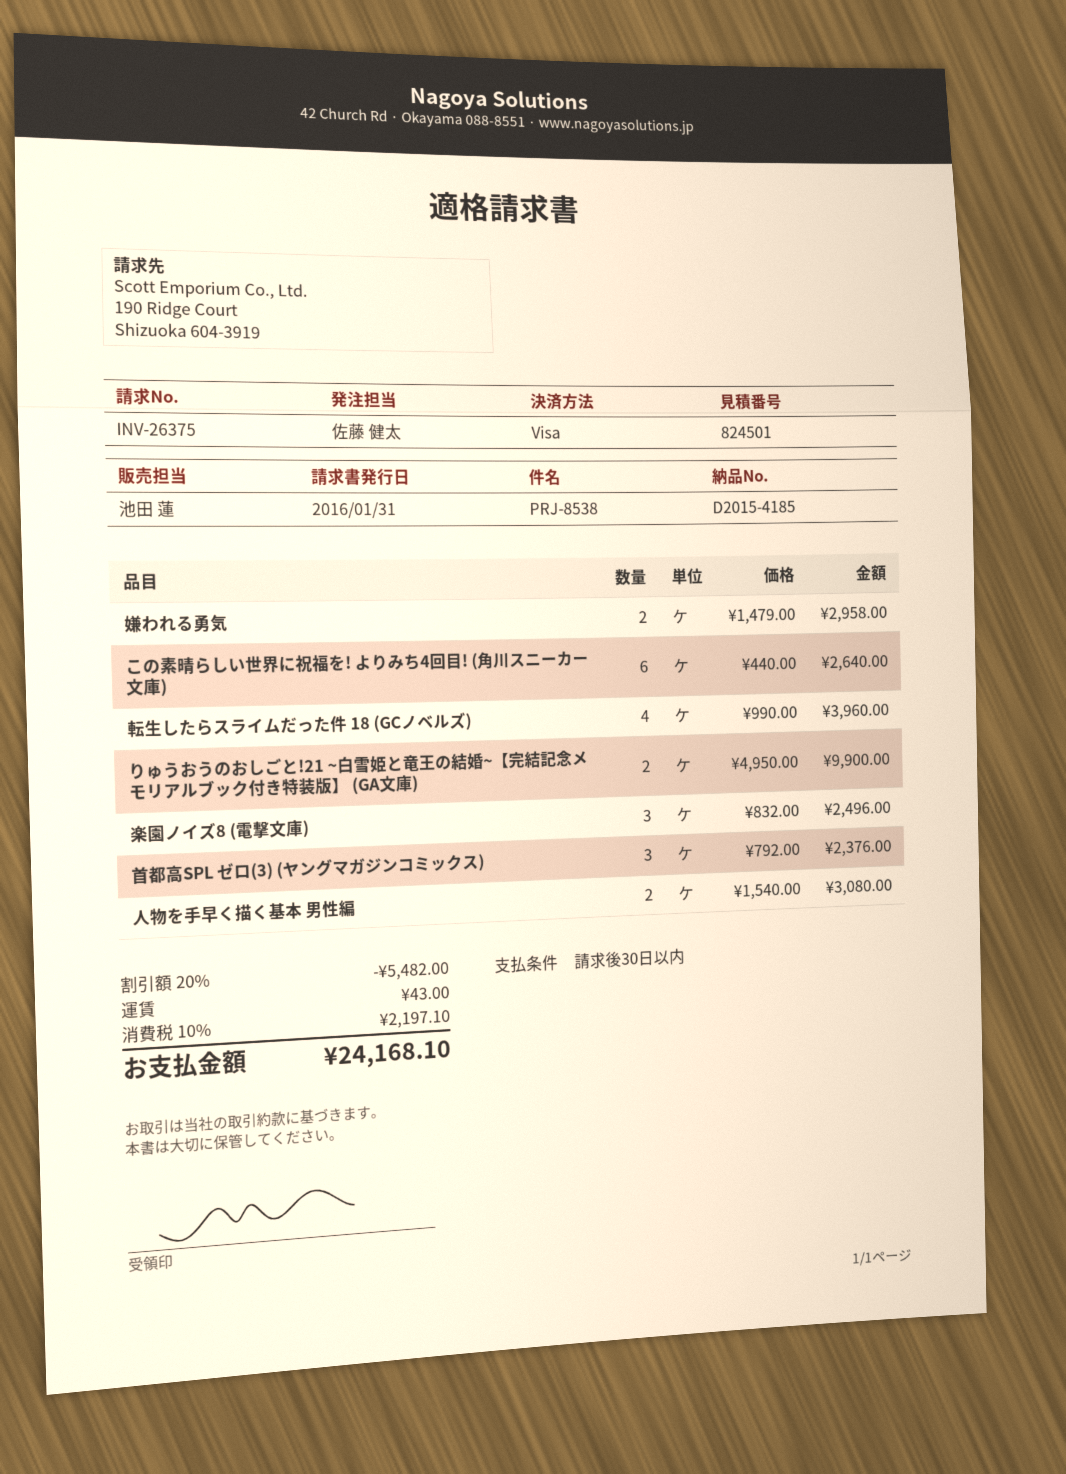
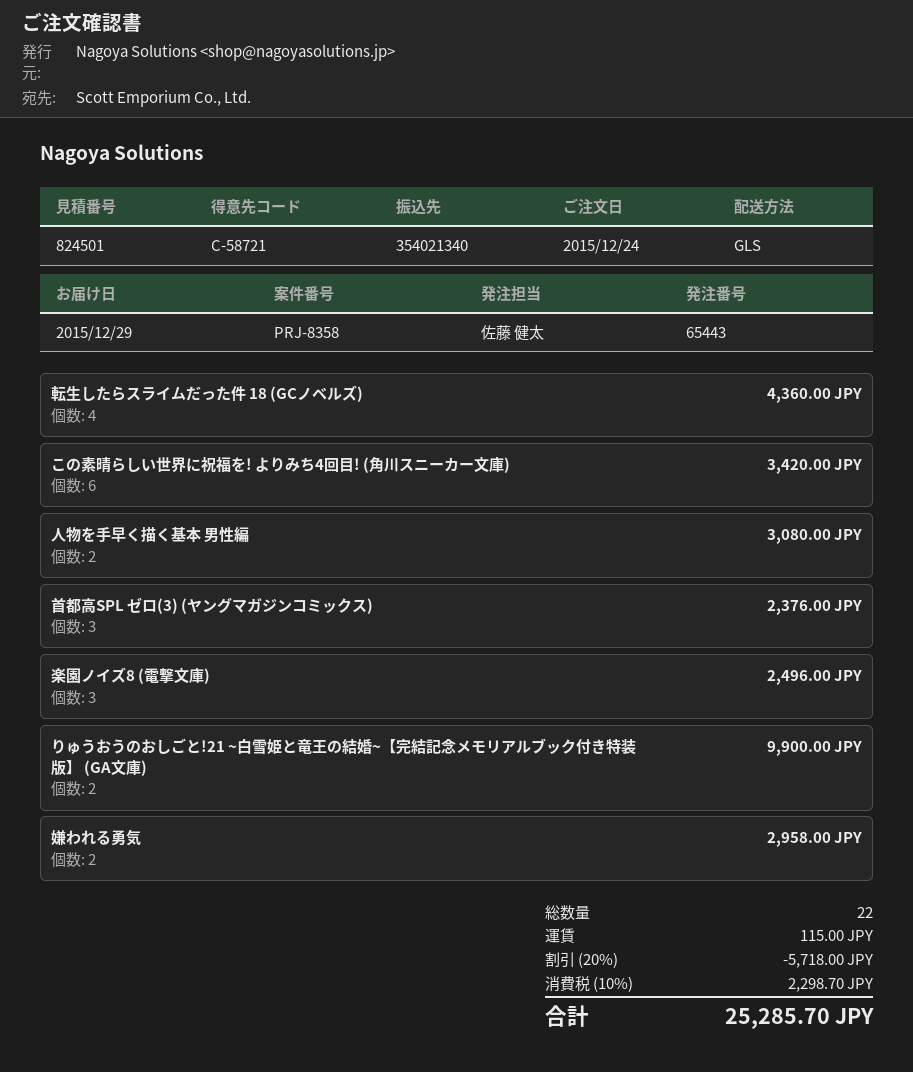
reference: PRJ-8538 -> PRJ-8358
この素晴らしい世界に祝福を! よりみち4回目! (角川スニーカー文庫): 6 for 2640.00 -> 6 for 3420.00
転生したらスライムだった件 18 (GCノベルズ): 4 for 3960.00 -> 4 for 4360.00
discount: 20% = 5482.00 -> 20% = 5718.00
shipping: 43.00 -> 115.00
tax: 10% = 2197.10 -> 10% = 2298.70
total: 24168.10 -> 25285.70

